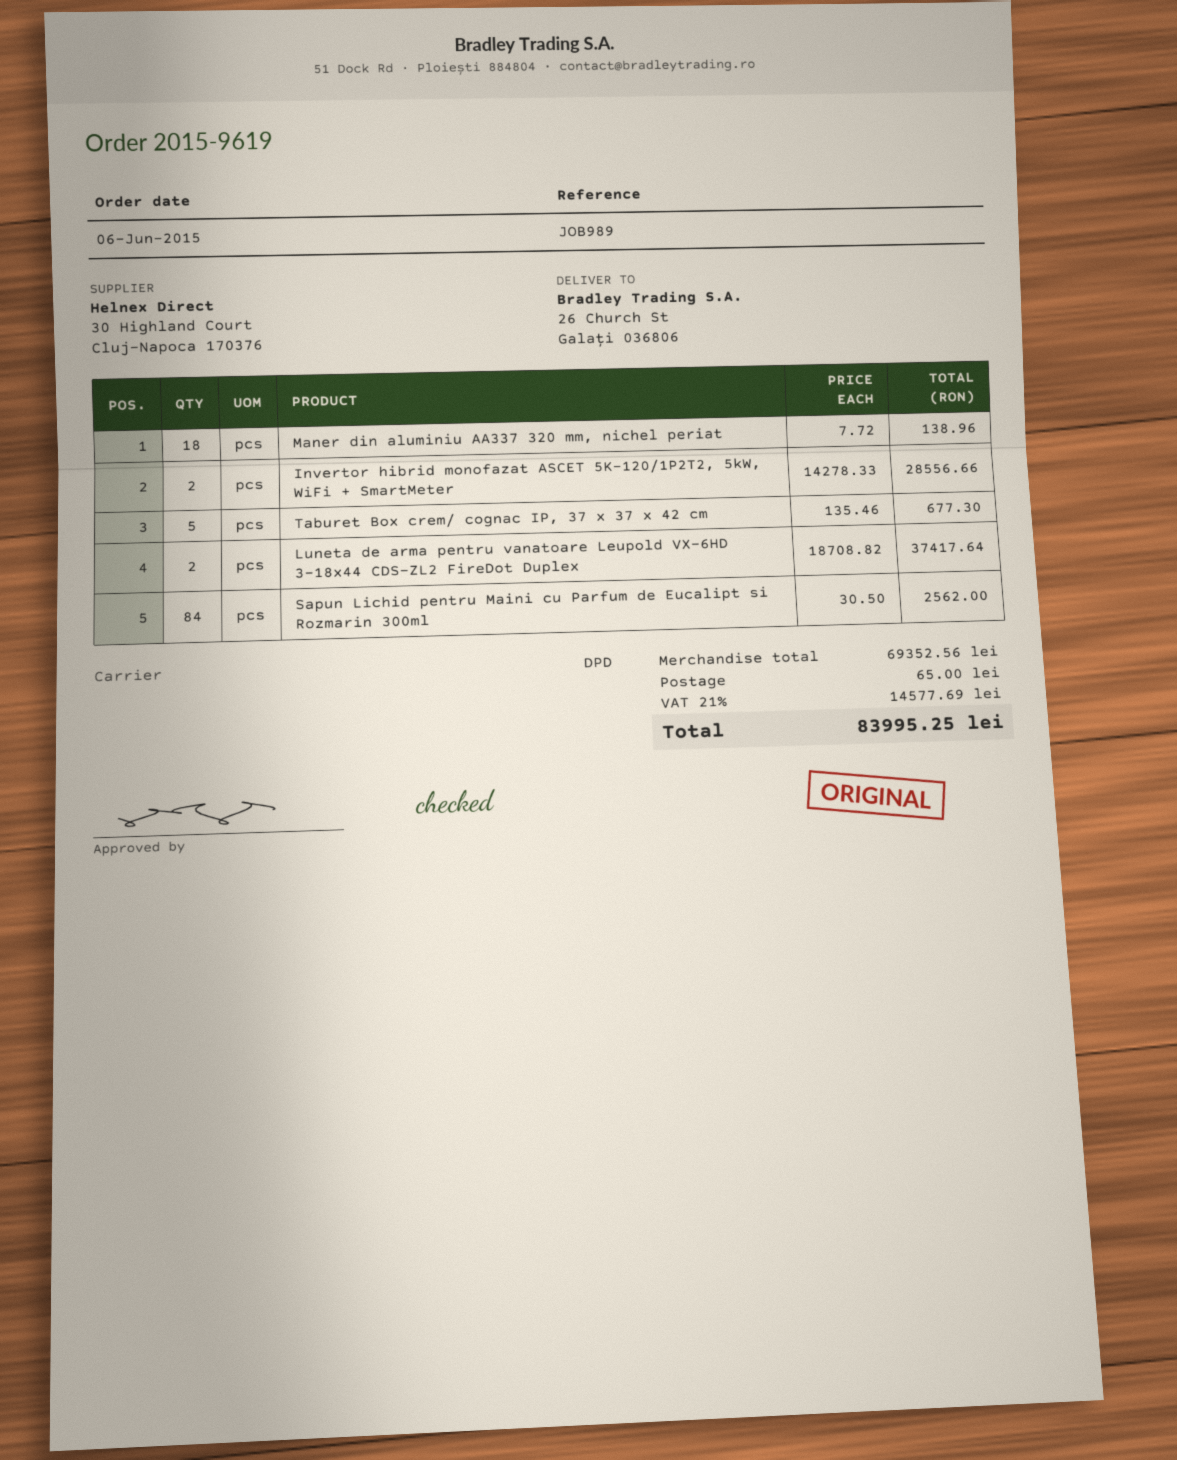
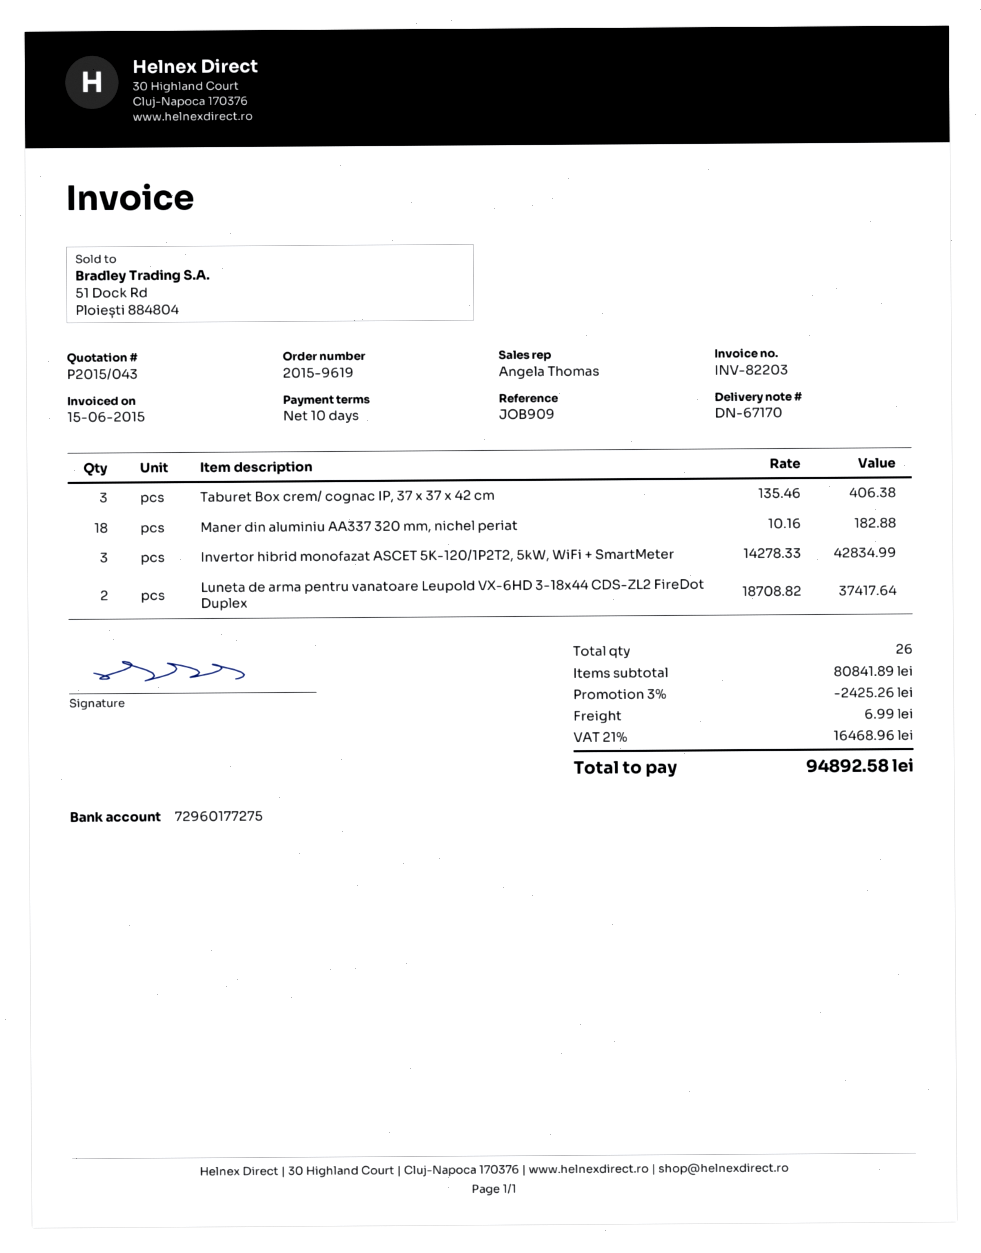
reference: JOB989 -> JOB909
Maner din aluminiu AA337 320 mm, nichel periat: 18 x 7.72 = 138.96 -> 18 x 10.16 = 182.88
Invertor hibrid monofazat ASCET 5K-120/1P2T2, 5kW, WiFi + SmartMeter: 2 x 14278.33 = 28556.66 -> 3 x 14278.33 = 42834.99
Taburet Box crem/ cognac IP, 37 x 37 x 42 cm: 5 x 135.46 = 677.30 -> 3 x 135.46 = 406.38
Sapun Lichid pentru Maini cu Parfum de Eucalipt si Rozmarin 300ml: 84 x 30.50 = 2562.00 -> none
subtotal: 69352.56 -> 80841.89
discount: none -> 3% = 2425.26
shipping: 65.00 -> 6.99
tax: 21% = 14577.69 -> 21% = 16468.96
total: 83995.25 -> 94892.58

